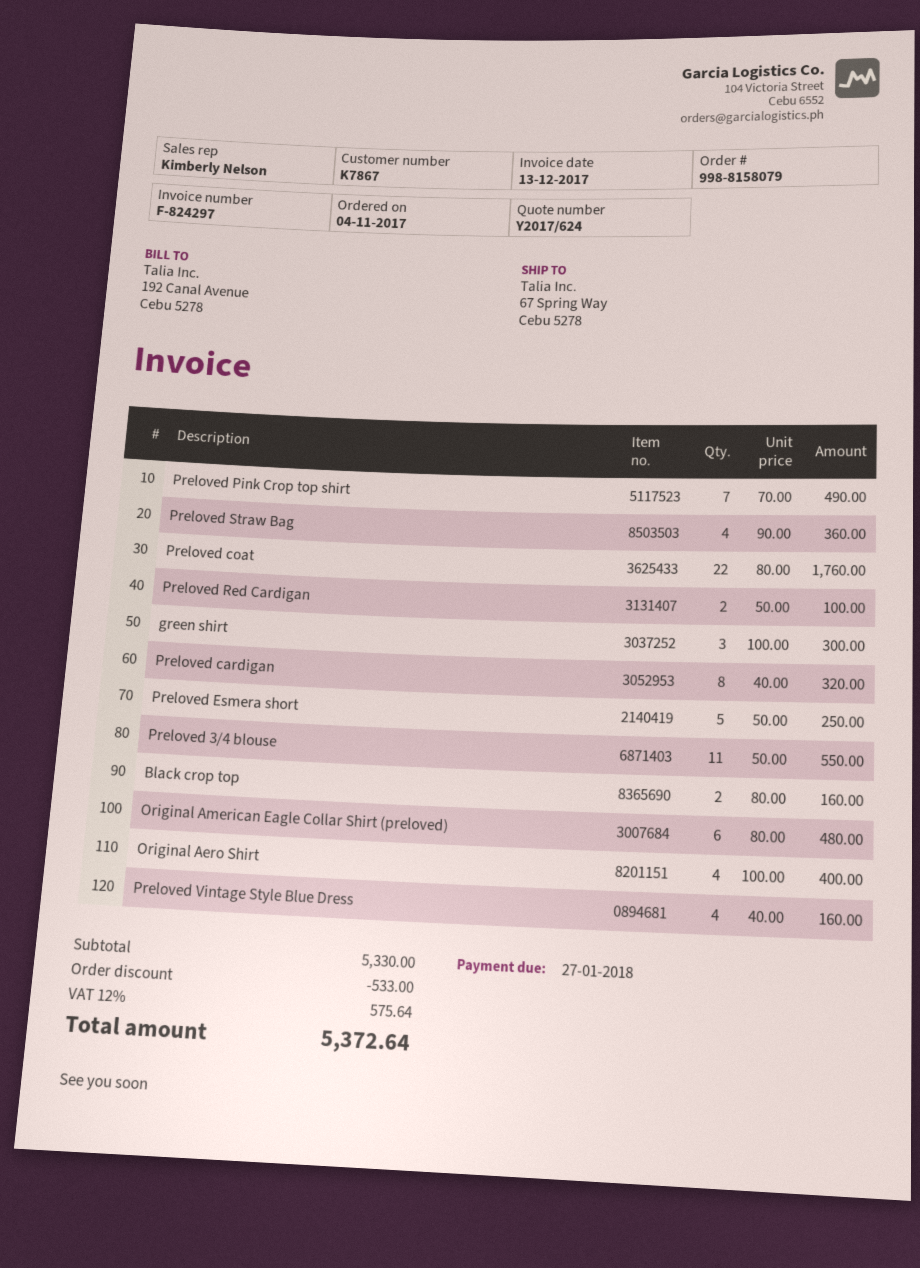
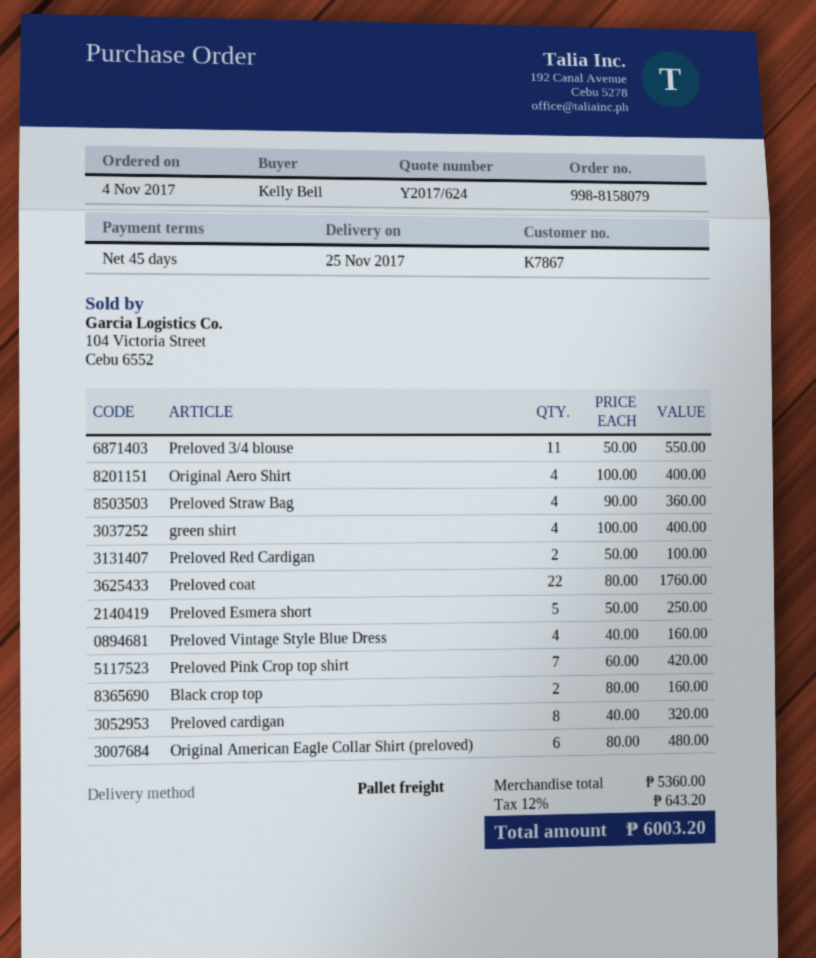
Preloved Pink Crop top shirt: 7 x 70.00 = 490.00 -> 7 x 60.00 = 420.00
green shirt: 3 x 100.00 = 300.00 -> 4 x 100.00 = 400.00
subtotal: 5330.00 -> 5360.00
discount: 533.00 -> none
tax: 12% = 575.64 -> 12% = 643.20
total: 5372.64 -> 6003.20

